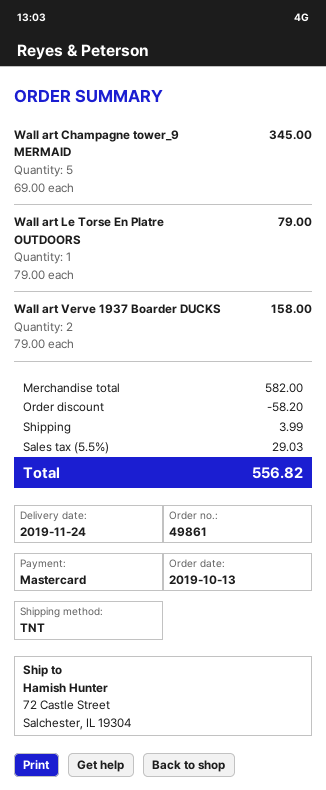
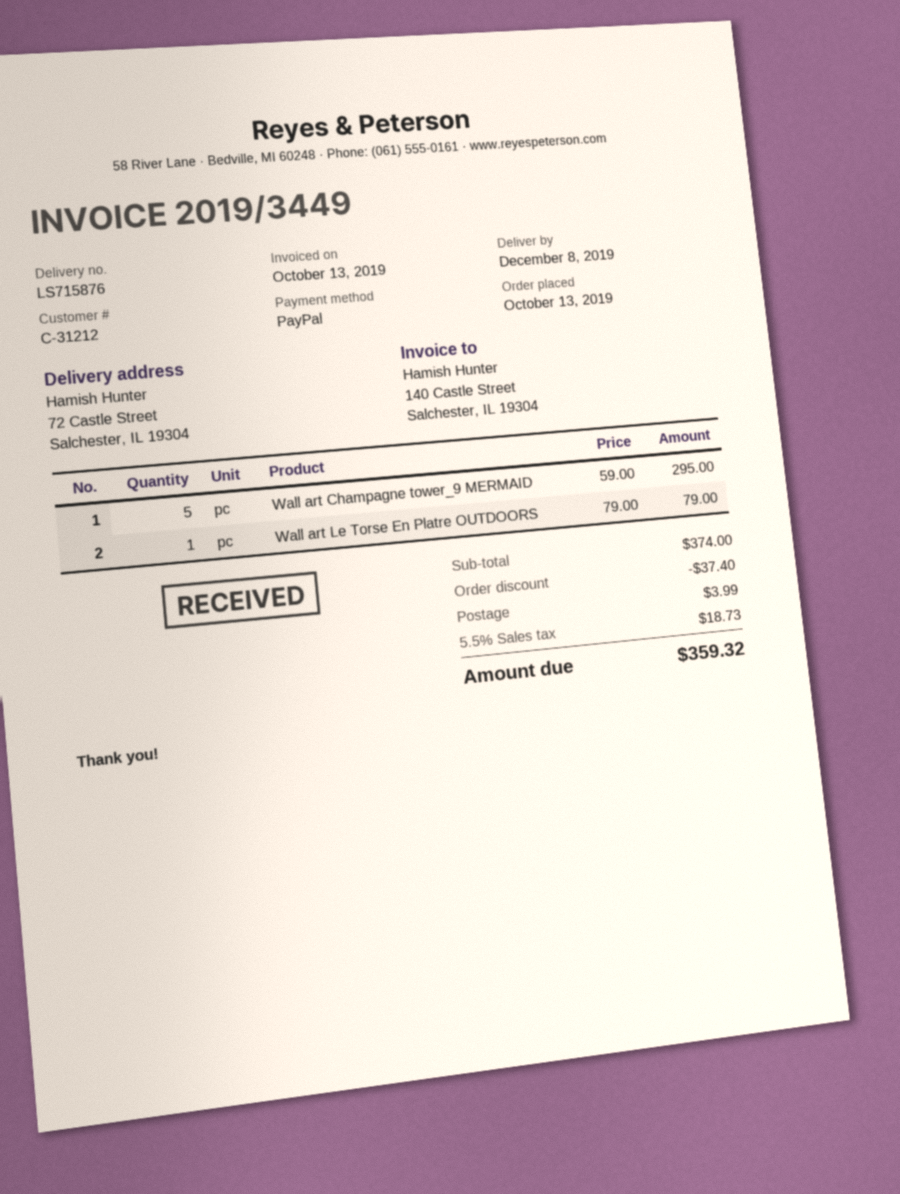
delivery date: 2019-11-24 -> 2019-12-08
payment method: Mastercard -> PayPal
Wall art Champagne tower_9 MERMAID: 5 x 69.00 = 345.00 -> 5 x 59.00 = 295.00
Wall art Verve 1937 Boarder DUCKS: 2 x 79.00 = 158.00 -> none
subtotal: 582.00 -> 374.00
discount: 58.20 -> 37.40
tax: 5.5% = 29.03 -> 5.5% = 18.73
total: 556.82 -> 359.32

